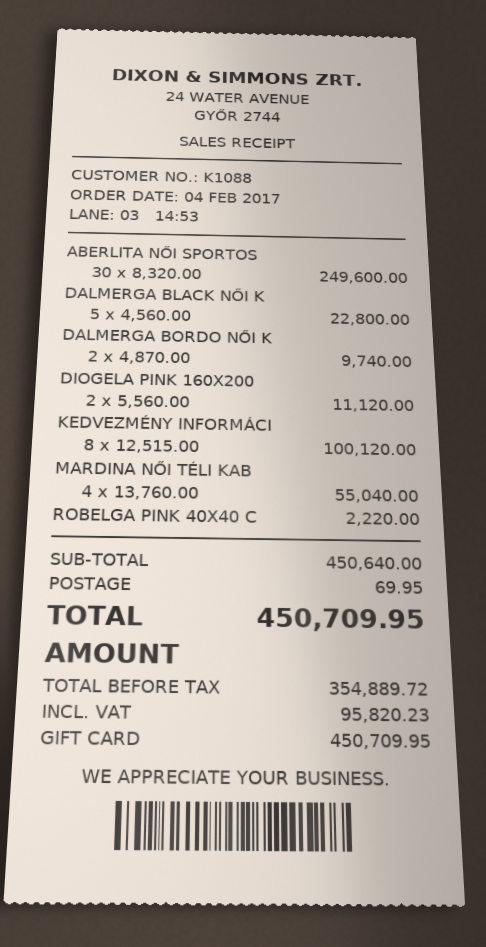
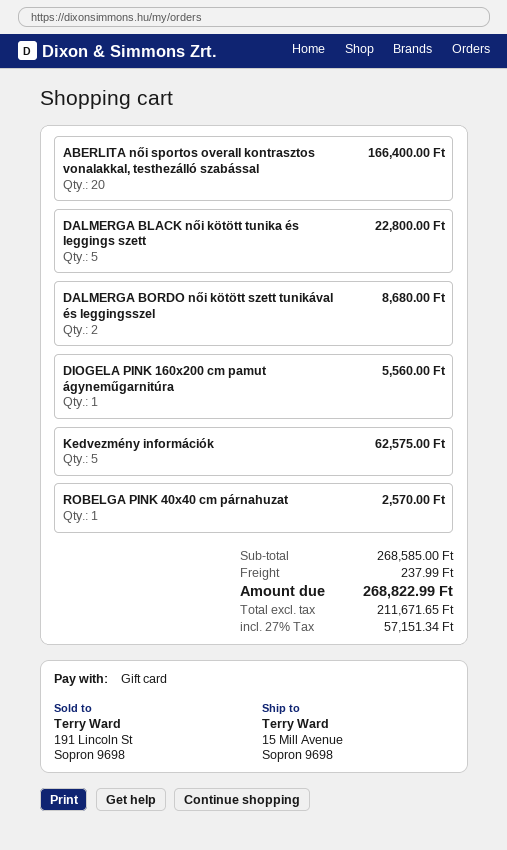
ABERLITA NŐI SPORTOS: 30 for 249600.00 -> 20 for 166400.00
DALMERGA BORDO NŐI K: 2 for 9740.00 -> 2 for 8680.00
DIOGELA PINK 160X200: 2 for 11120.00 -> 1 for 5560.00
KEDVEZMÉNY INFORMÁCI: 8 for 100120.00 -> 5 for 62575.00
MARDINA NŐI TÉLI KAB: 4 for 55040.00 -> none
ROBELGA PINK 40Х40 C: 1 for 2220.00 -> 1 for 2570.00
subtotal: 450640.00 -> 268585.00
shipping: 69.95 -> 237.99
net: 354889.72 -> 211671.65
tax: 95820.23 -> 57151.34
total: 450709.95 -> 268822.99

